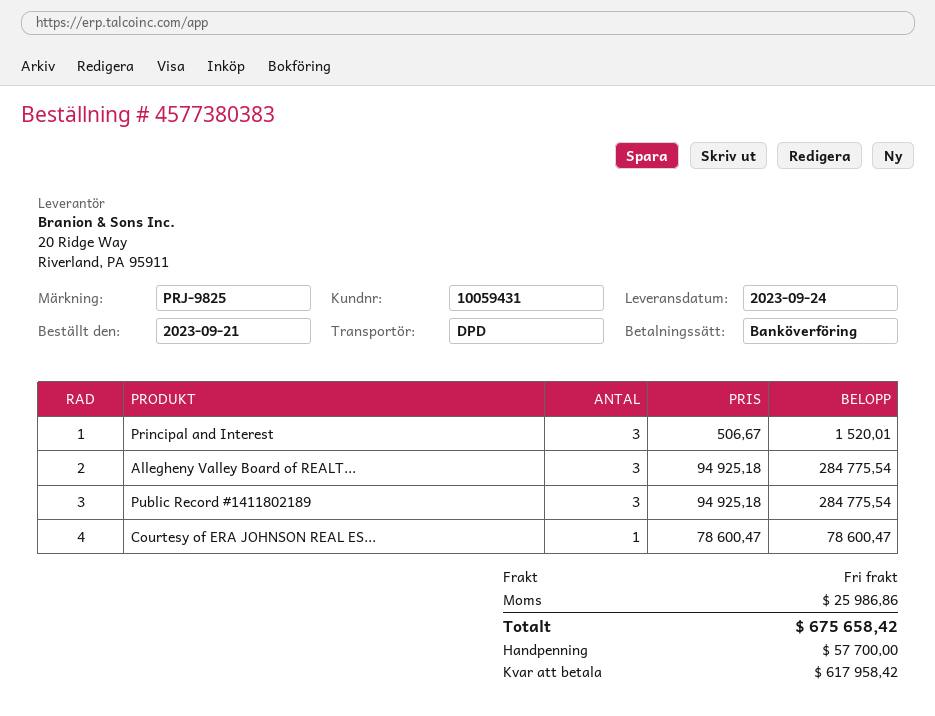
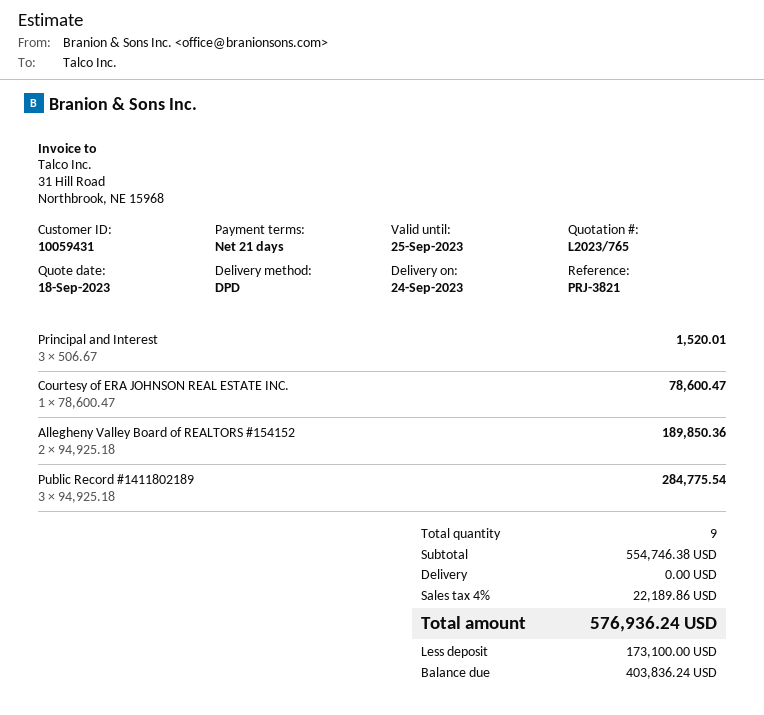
reference: PRJ-9825 -> PRJ-3821
Allegheny Valley Board of REALT...: 3 x 94925.18 = 284775.54 -> 2 x 94925.18 = 189850.36
tax: 25986.86 -> 22189.86
total: 675658.42 -> 576936.24
deposit: 57700.00 -> 173100.00
balance: 617958.42 -> 403836.24

